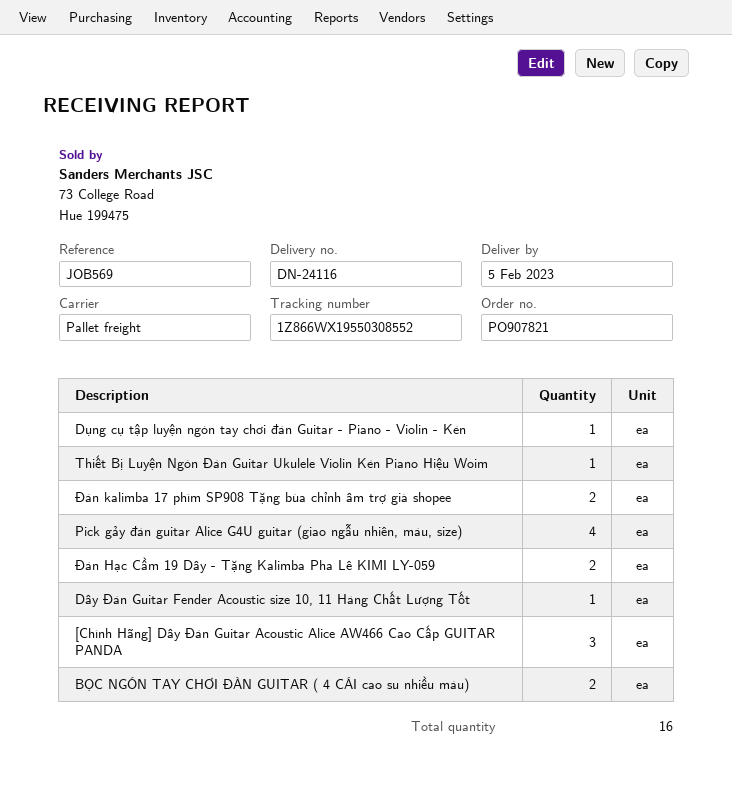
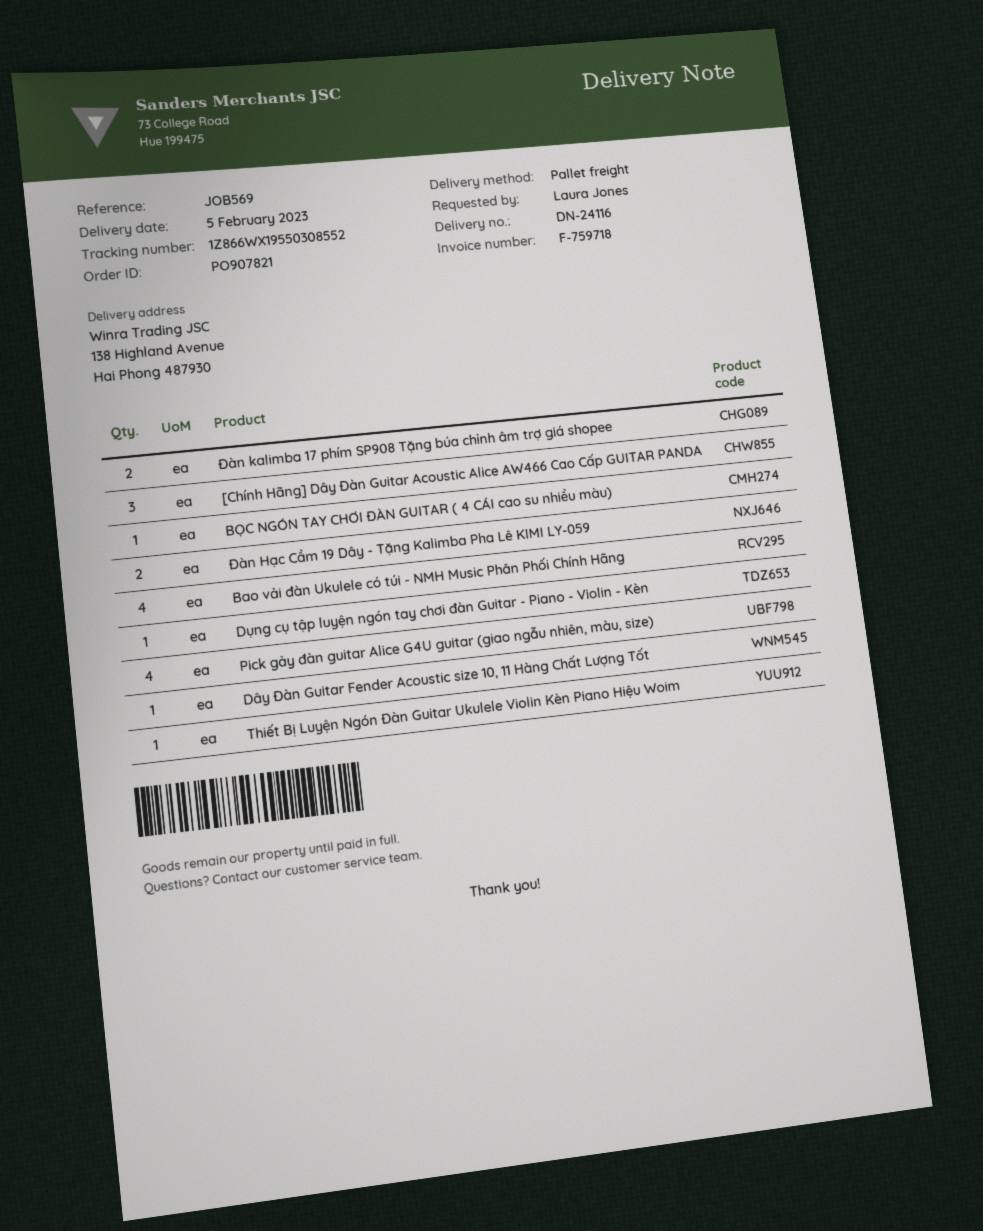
BỌC NGÓN TAY CHƠI ĐÀN GUITAR ( 4 CÁI cao su nhiều màu): 2 -> 1
Bao vải đàn Ukulele có túi - NMH Music Phân Phối Chính Hãng: none -> 4

